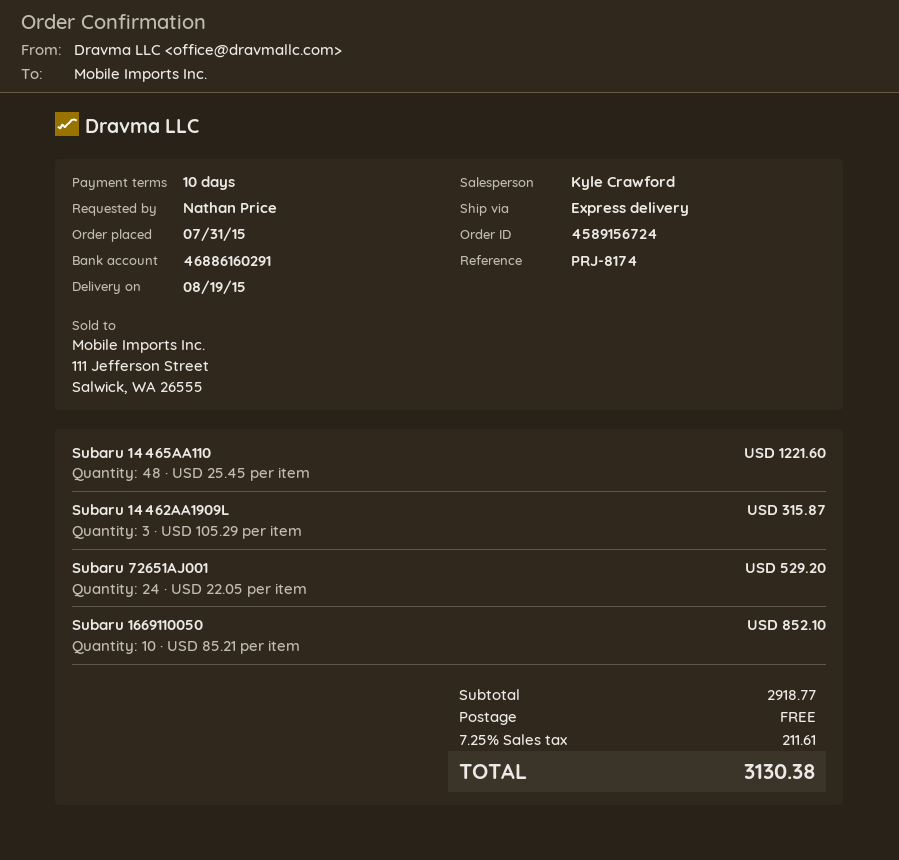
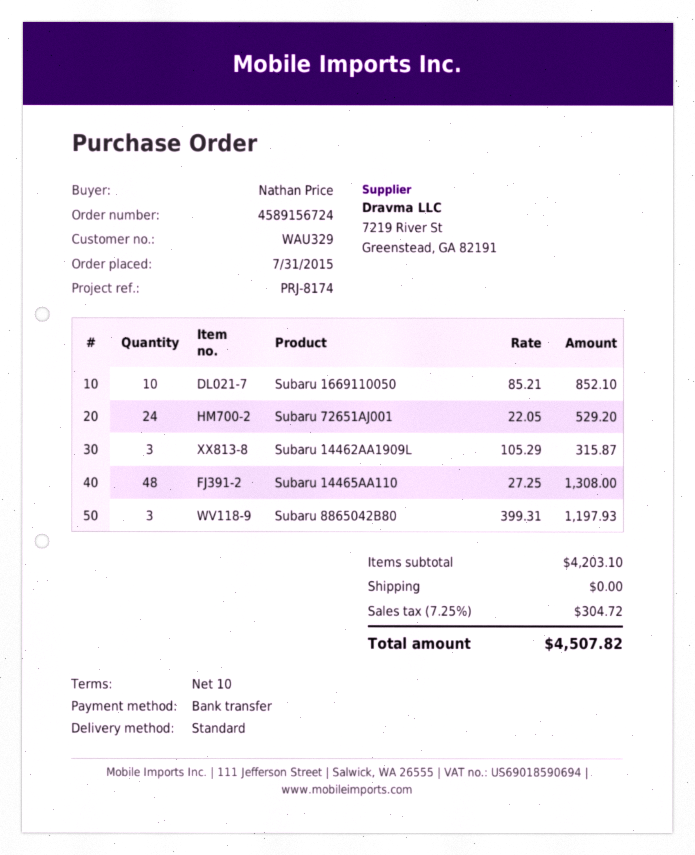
shipping method: express -> standard
Subaru 14465AA110: 48 x 25.45 = 1221.60 -> 48 x 27.25 = 1308.00
Subaru 8865042B80: none -> 3 x 399.31 = 1197.93
subtotal: 2918.77 -> 4203.10
tax: 7.25% = 211.61 -> 7.25% = 304.72
total: 3130.38 -> 4507.82

